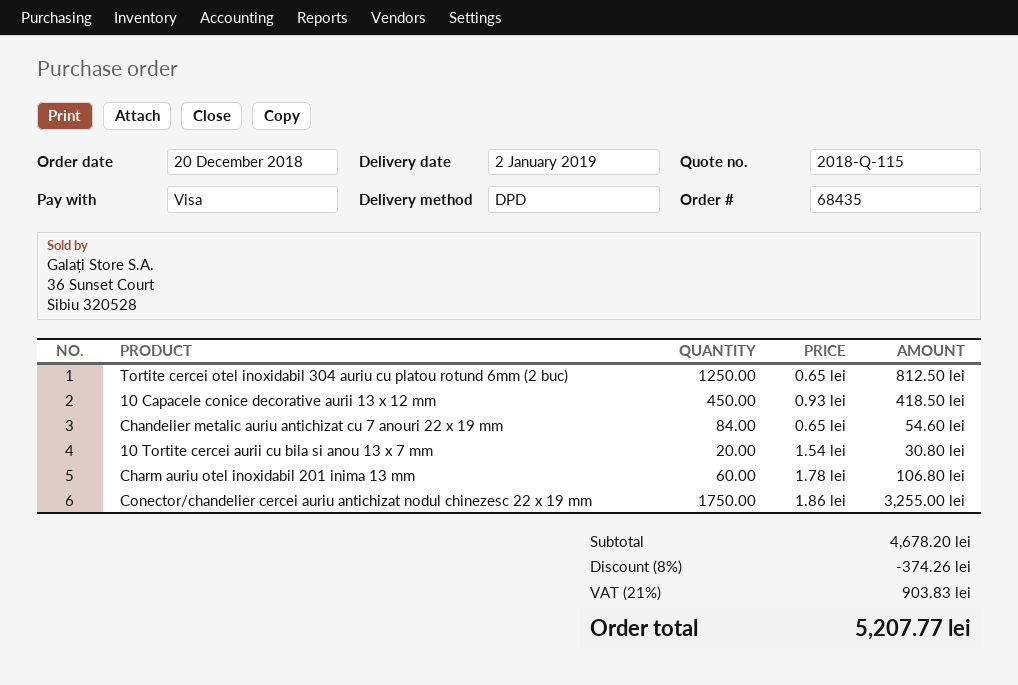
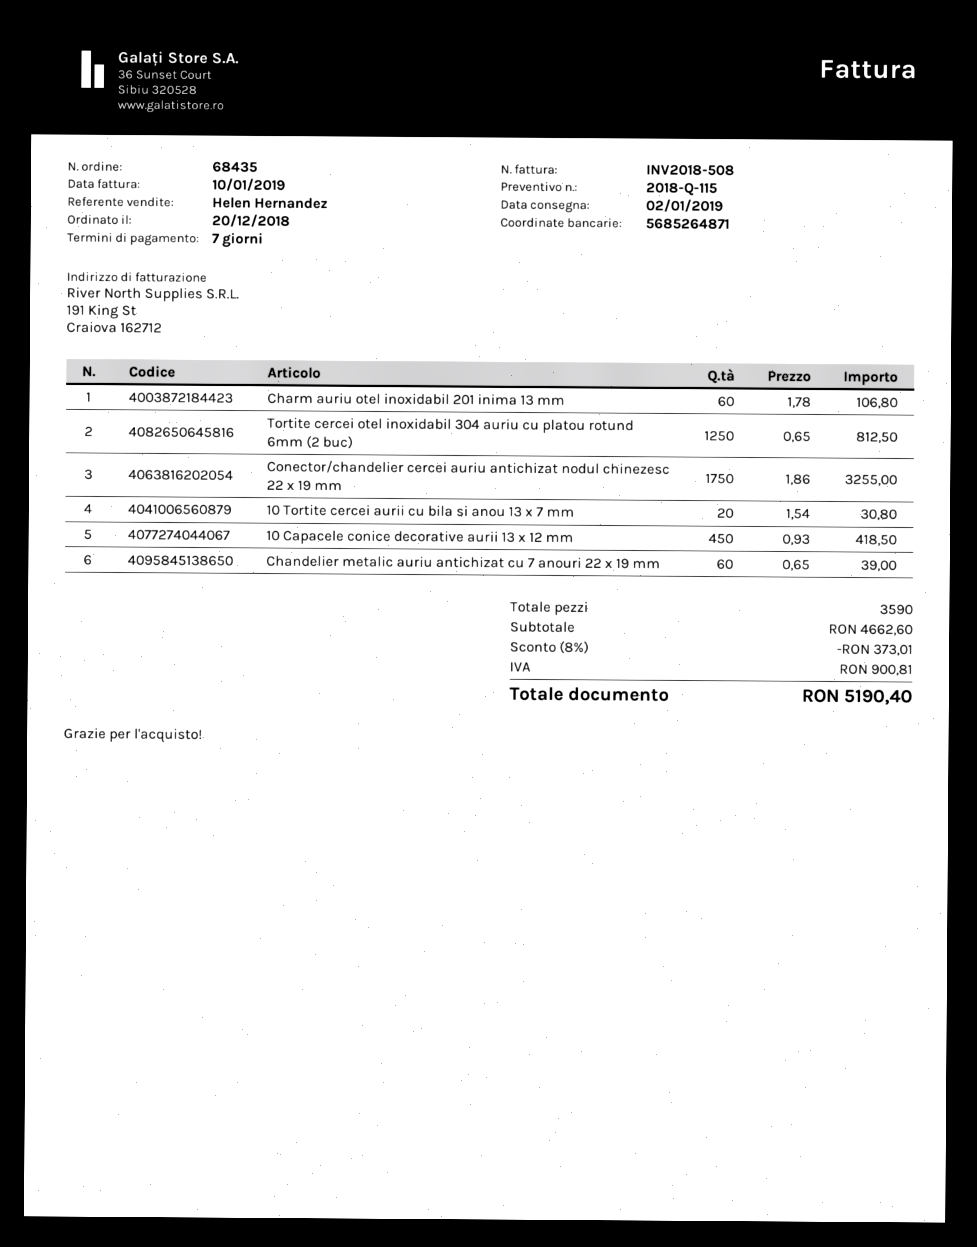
Chandelier metalic auriu antichizat cu 7 anouri 22 x 19 mm: 84 x 0.65 = 54.60 -> 60 x 0.65 = 39.00
subtotal: 4678.20 -> 4662.60
discount: 8% = 374.26 -> 8% = 373.01
tax: 903.83 -> 900.81
total: 5207.77 -> 5190.40

